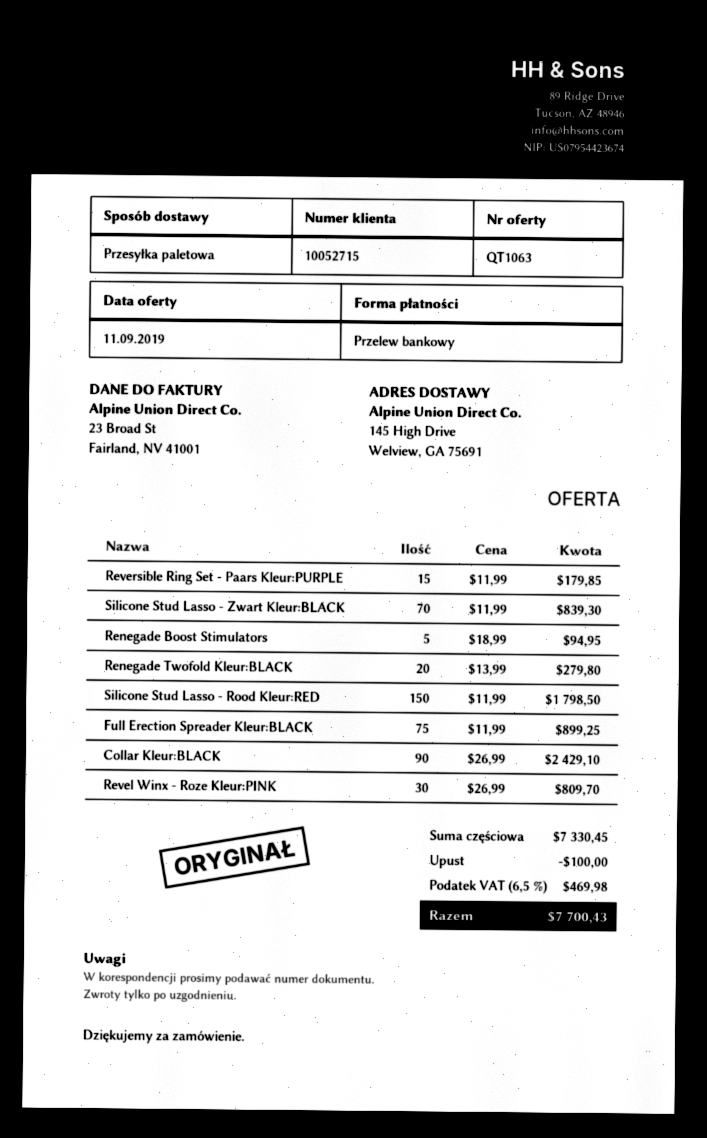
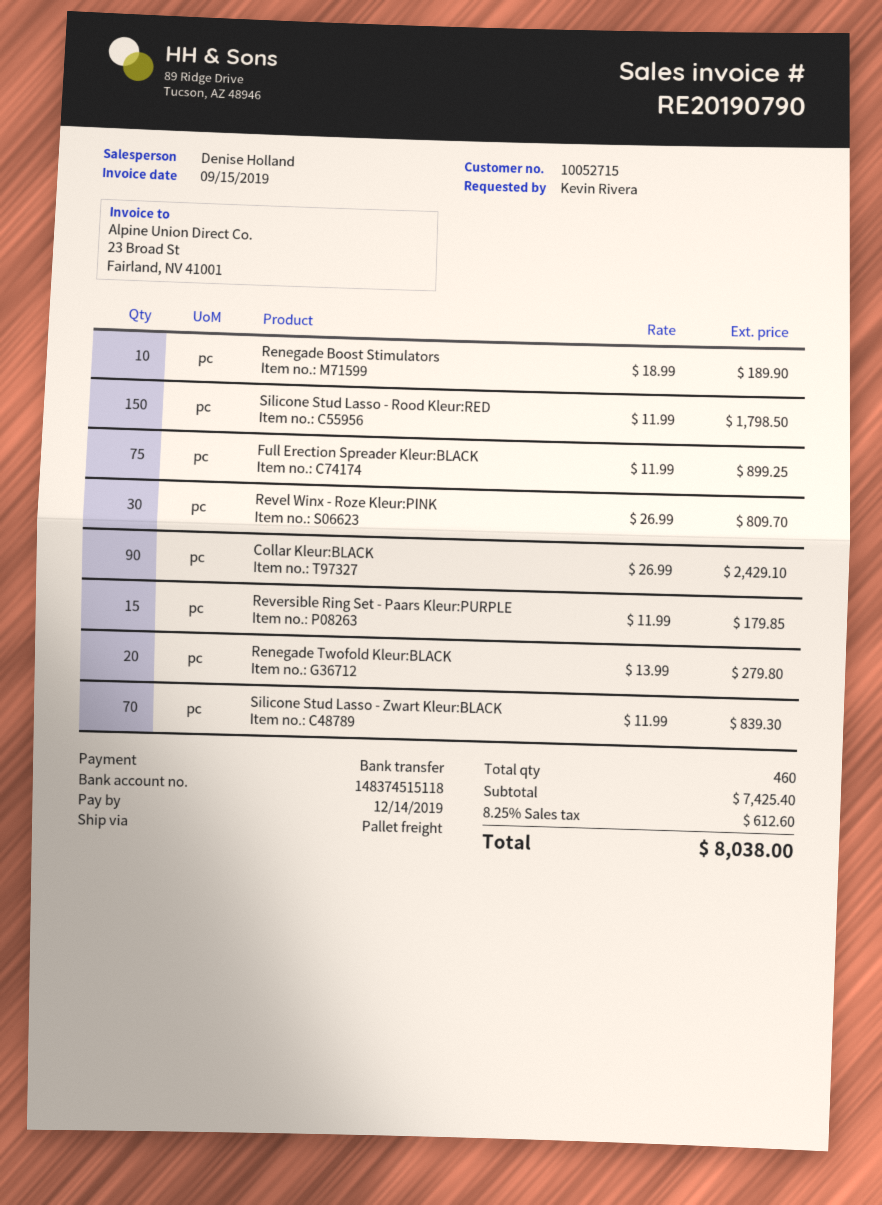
Renegade Boost Stimulators: 5 x 18.99 = 94.95 -> 10 x 18.99 = 189.90
subtotal: 7330.45 -> 7425.40
discount: 100.00 -> none
tax: 6.5% = 469.98 -> 8.25% = 612.60
total: 7700.43 -> 8038.00

